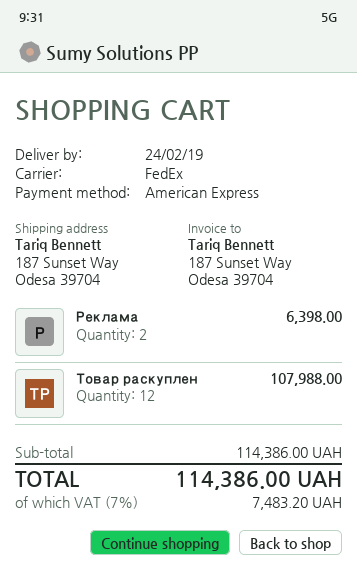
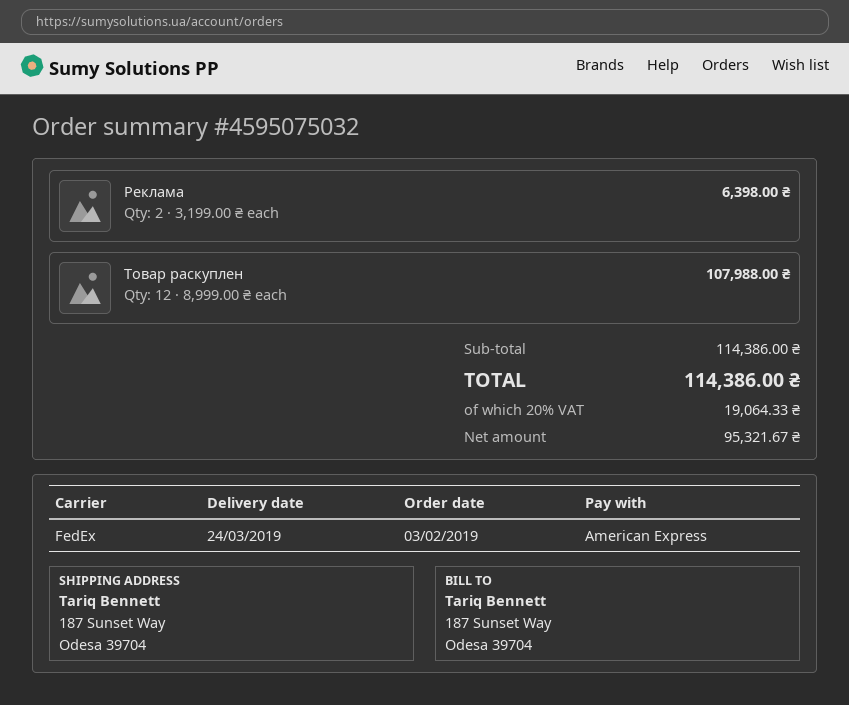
delivery date: 2019-02-24 -> 2019-03-24
tax: 7% = 7483.20 -> 20% = 19064.33

